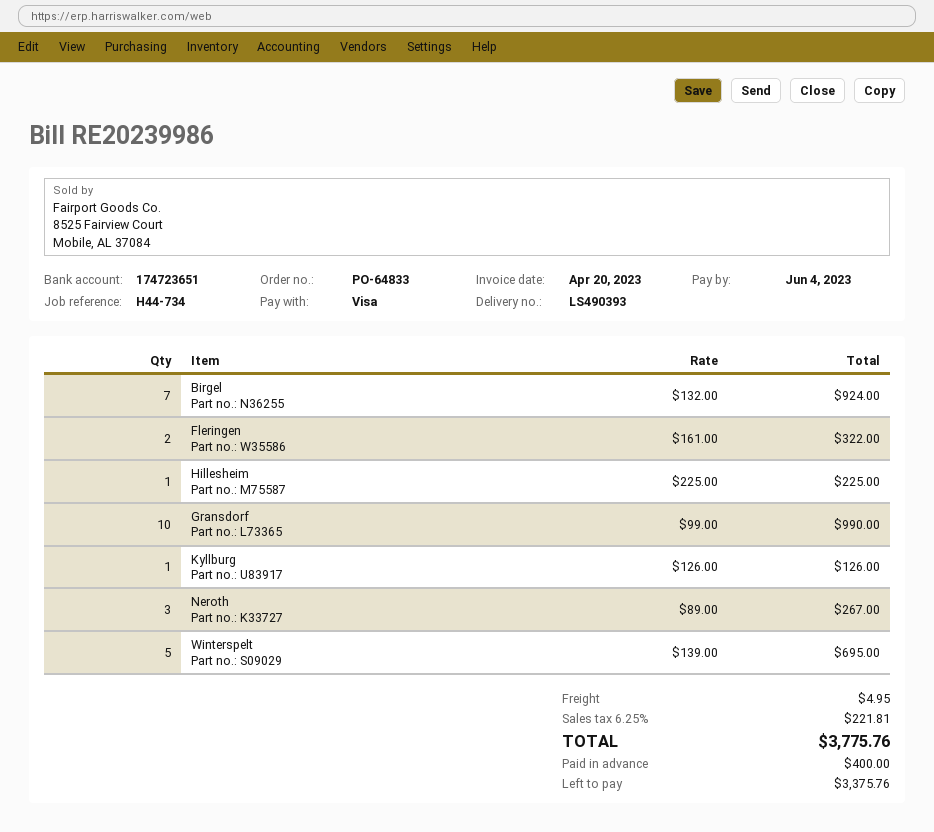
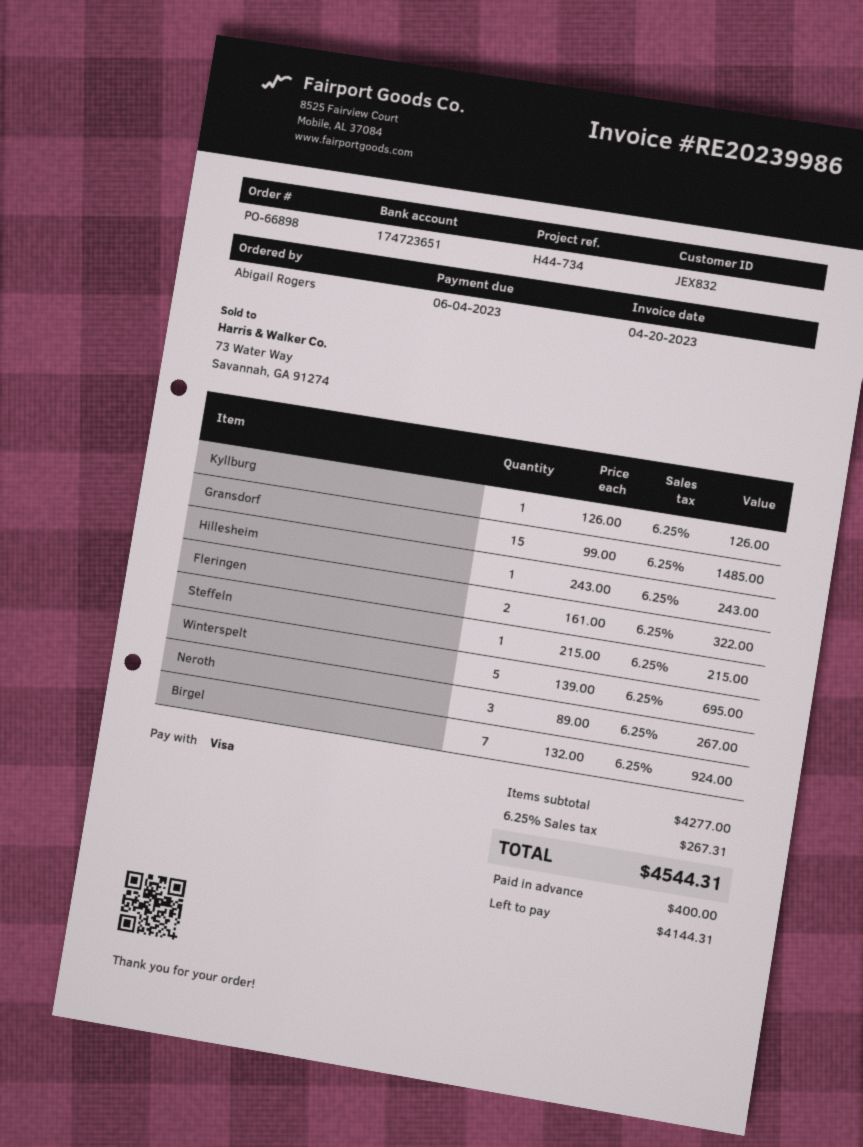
order number: PO-64833 -> PO-66898
Hillesheim: 1 x 225.00 = 225.00 -> 1 x 243.00 = 243.00
Gransdorf: 10 x 99.00 = 990.00 -> 15 x 99.00 = 1485.00
Steffeln: none -> 1 x 215.00 = 215.00
shipping: 4.95 -> none
tax: 6.25% = 221.81 -> 6.25% = 267.31
total: 3775.76 -> 4544.31
balance: 3375.76 -> 4144.31

